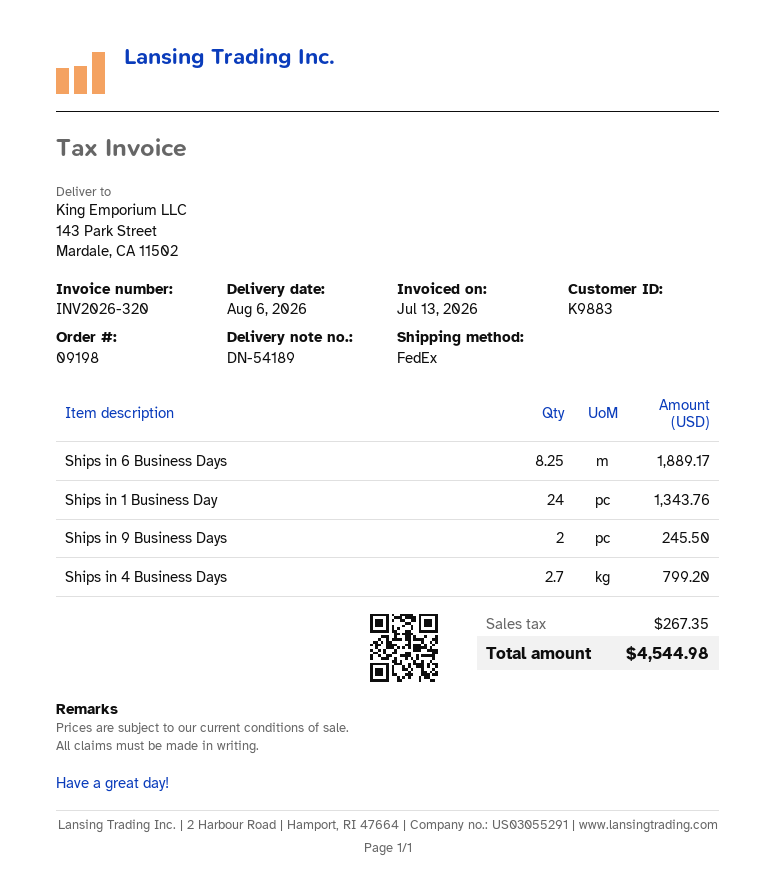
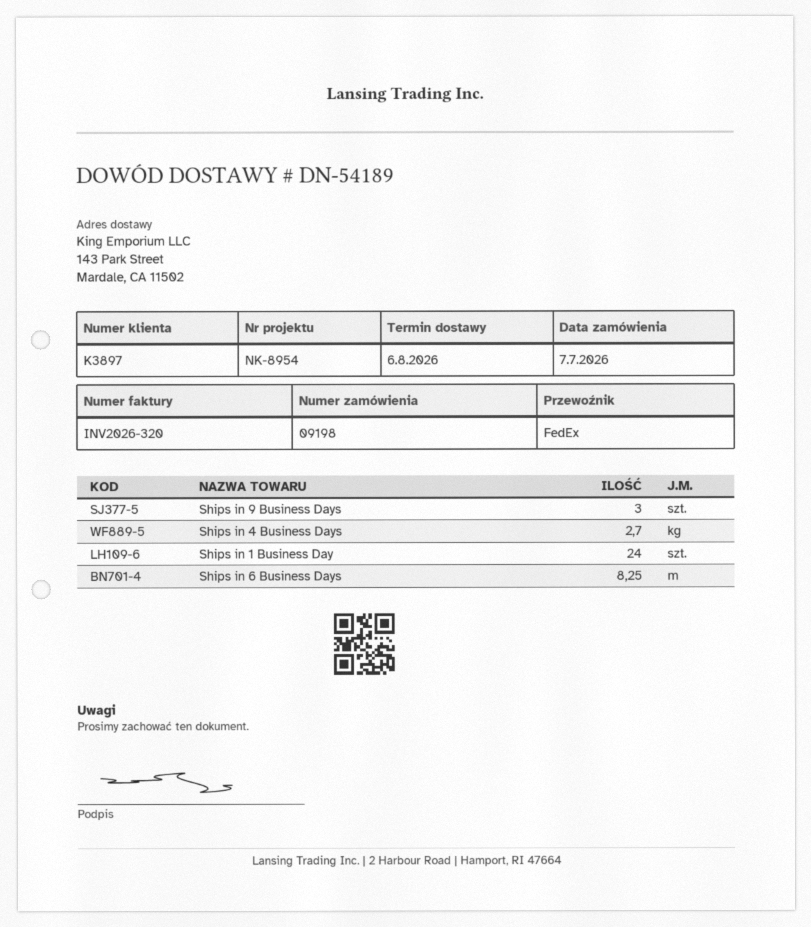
customer number: K9883 -> K3897
Ships in 9 Business Days: 2 -> 3

